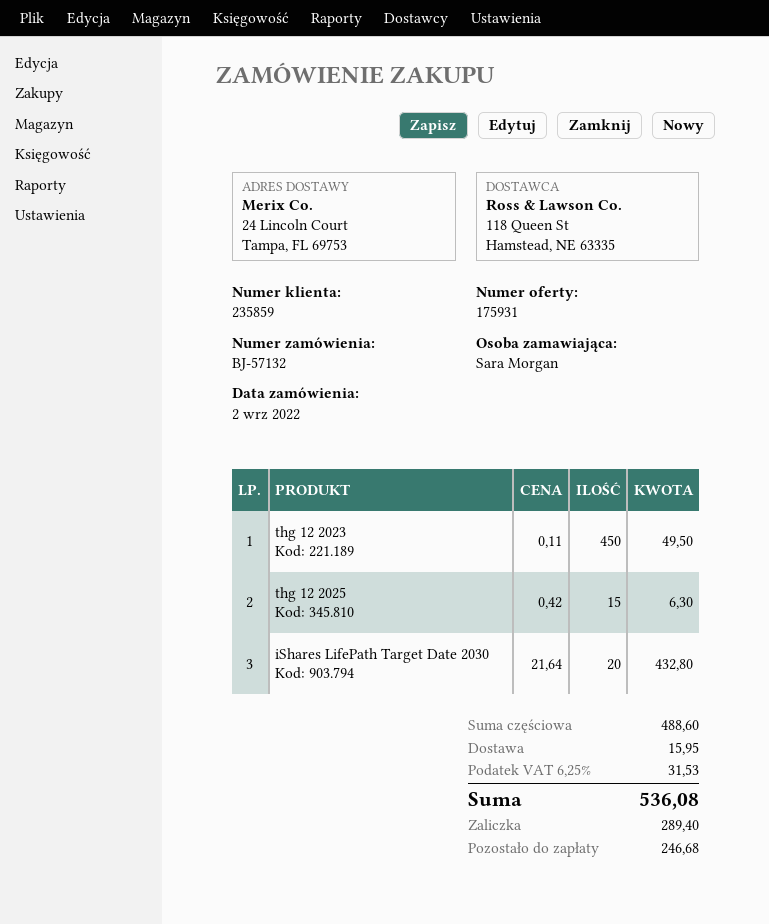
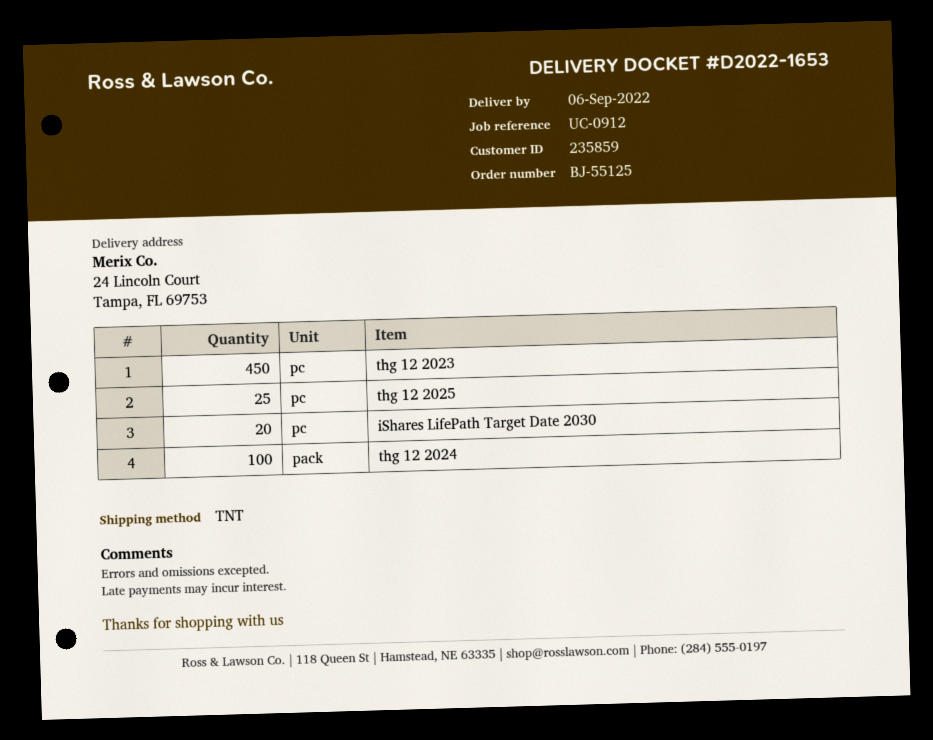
order number: BJ-57132 -> BJ-55125
thg 12 2025: 15 -> 25
thg 12 2024: none -> 100

